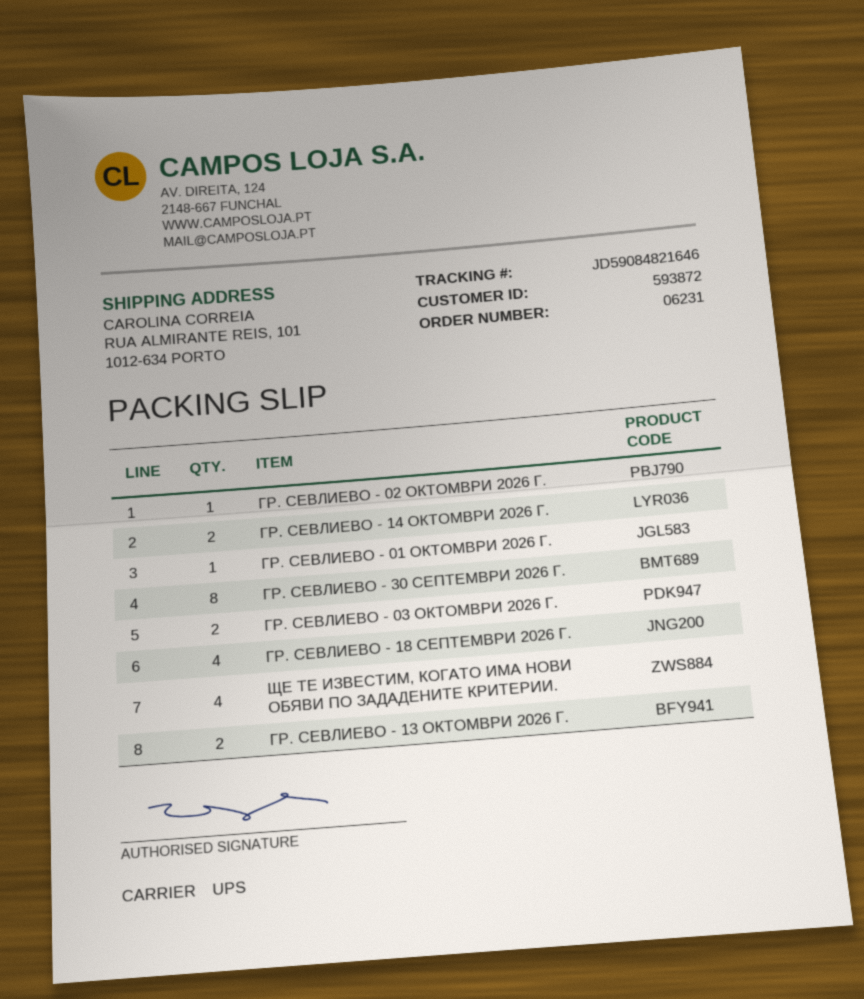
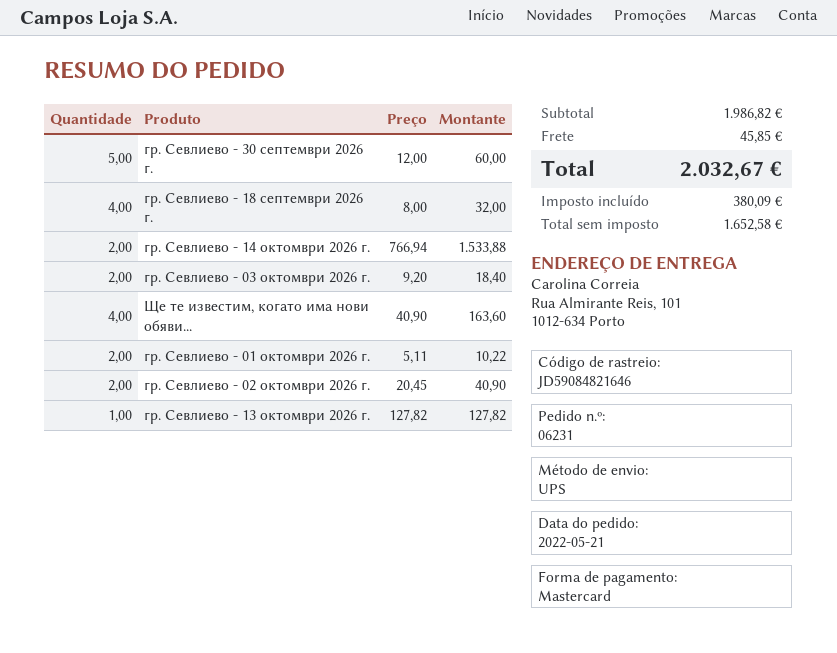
ГР. СЕВЛИЕВО - 02 ОКТОМВРИ 2026 Г.: 1 -> 2
ГР. СЕВЛИЕВО - 01 ОКТОМВРИ 2026 Г.: 1 -> 2
ГР. СЕВЛИЕВО - 30 СЕПТЕМВРИ 2026 Г.: 8 -> 5
ГР. СЕВЛИЕВО - 13 ОКТОМВРИ 2026 Г.: 2 -> 1

